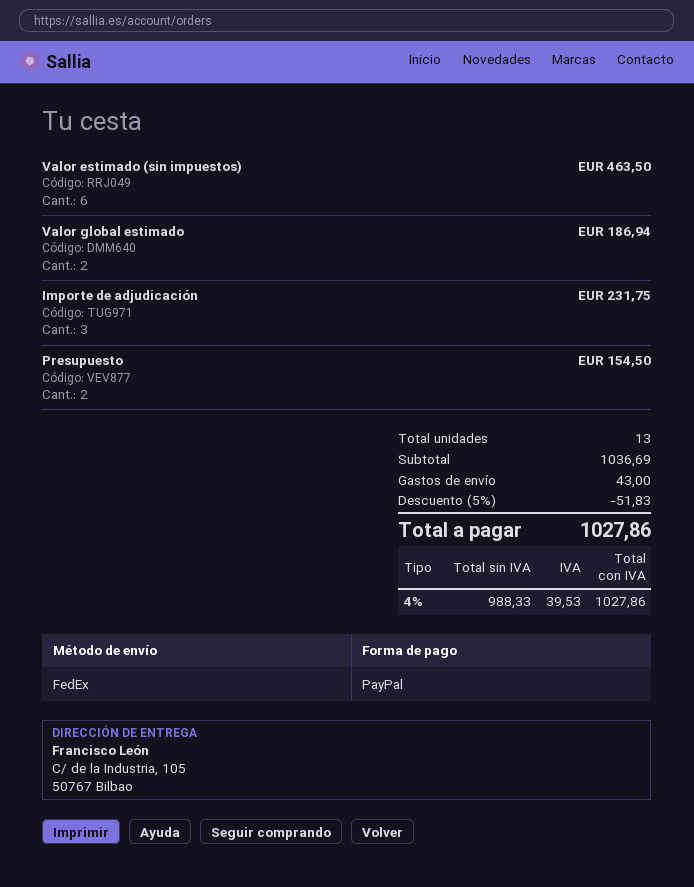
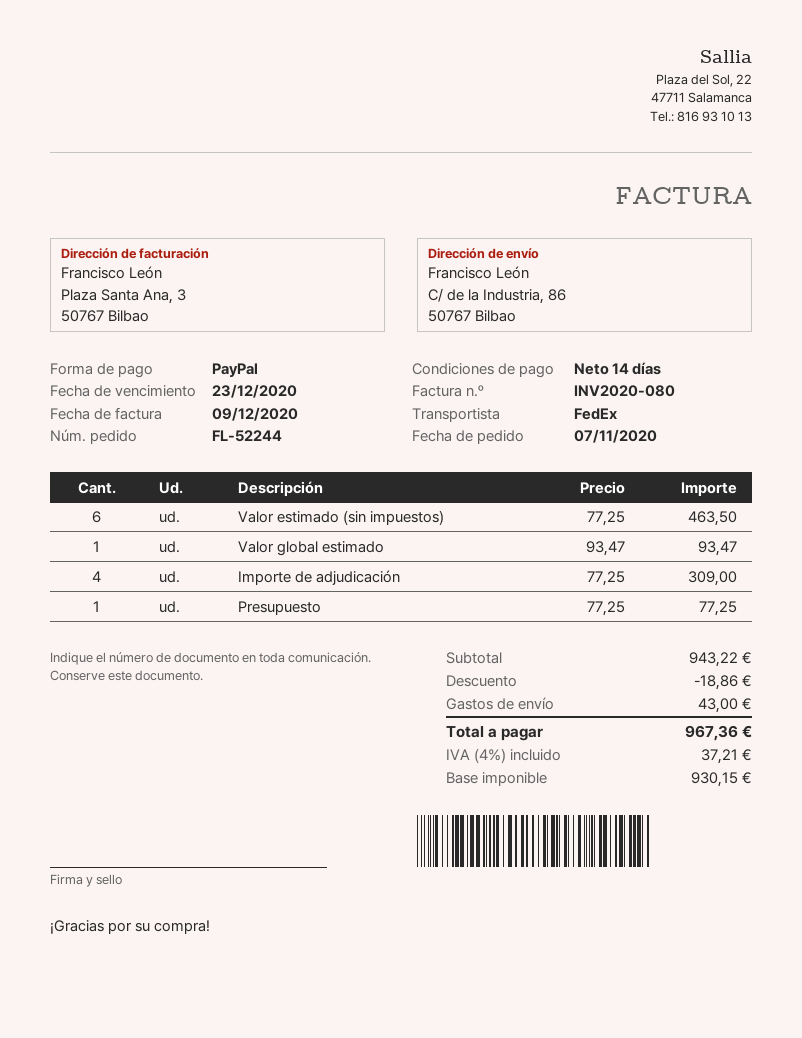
ship to: C/ de la Industria, 105, 50767 Bilbao -> C/ de la Industria, 86, 50767 Bilbao
Valor global estimado: 2 for 186.94 -> 1 for 93.47
Importe de adjudicación: 3 for 231.75 -> 4 for 309.00
Presupuesto: 2 for 154.50 -> 1 for 77.25
subtotal: 1036.69 -> 943.22
discount: 51.83 -> 18.86
net: 988.33 -> 930.15
tax: 4% = 39.53 -> 4% = 37.21
total: 1027.86 -> 967.36

